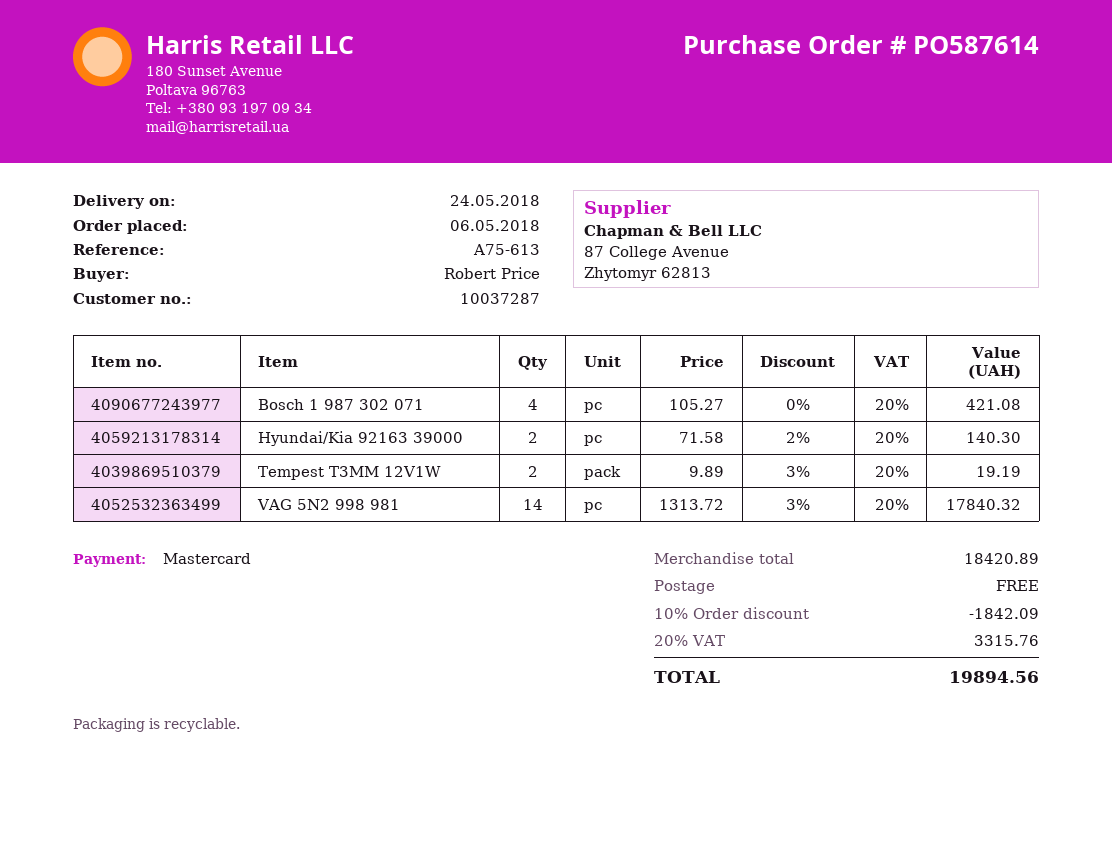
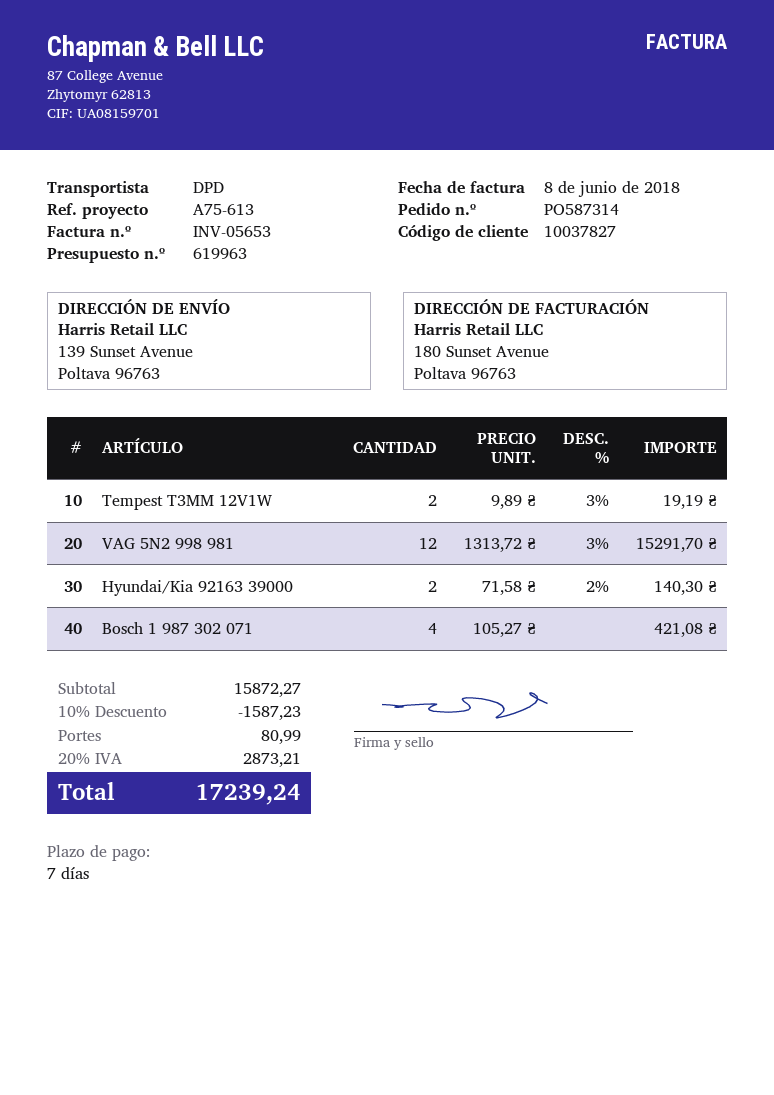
order number: PO587614 -> PO587314
customer number: 10037287 -> 10037827
VAG 5N2 998 981: 14 x 1313.72 - 3% = 17840.32 -> 12 x 1313.72 - 3% = 15291.70
subtotal: 18420.89 -> 15872.27
discount: 10% = 1842.09 -> 10% = 1587.23
shipping: 0.00 -> 80.99
tax: 20% = 3315.76 -> 20% = 2873.21
total: 19894.56 -> 17239.24

